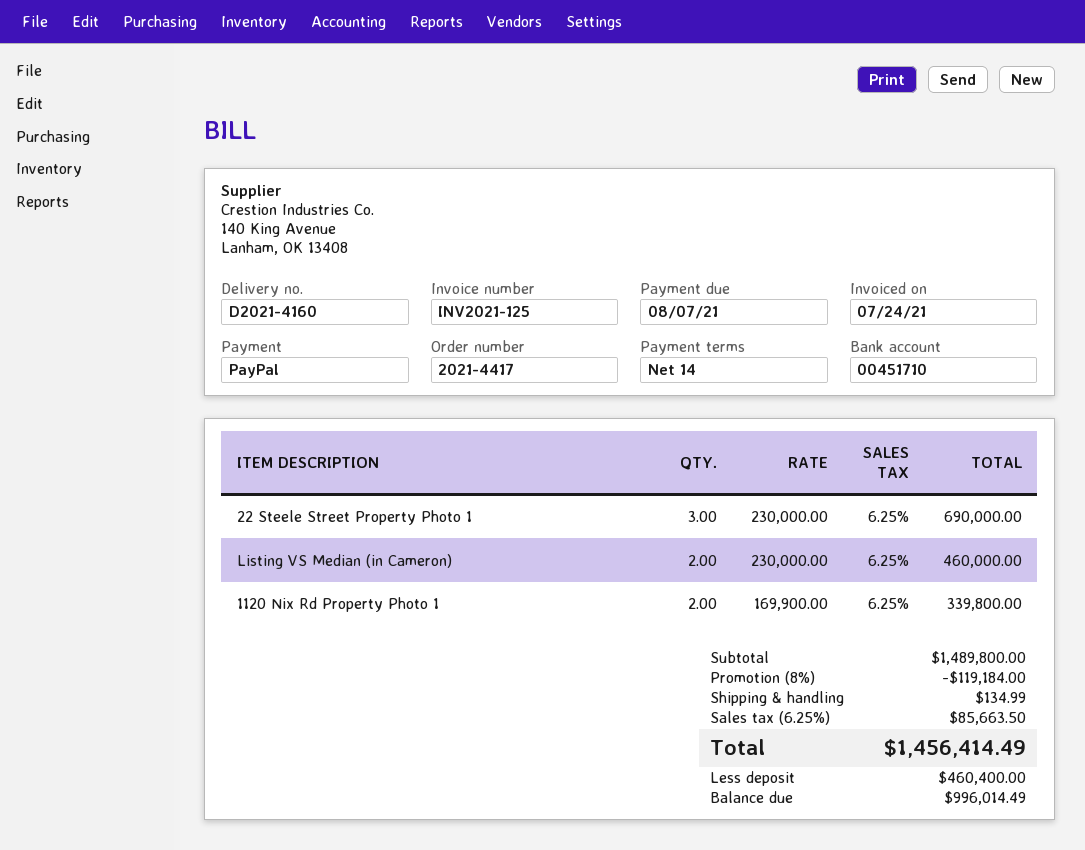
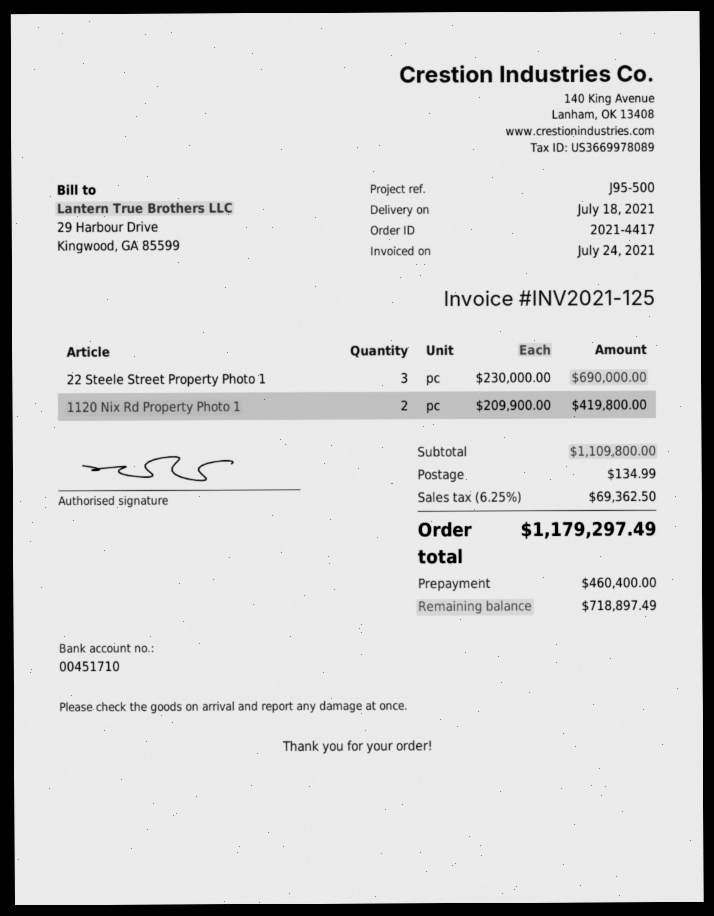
Listing VS Median (in Cameron): 2 x 230000.00 = 460000.00 -> none
1120 Nix Rd Property Photo 1: 2 x 169900.00 = 339800.00 -> 2 x 209900.00 = 419800.00
subtotal: 1489800.00 -> 1109800.00
discount: 8% = 119184.00 -> none
tax: 6.25% = 85663.50 -> 6.25% = 69362.50
total: 1456414.49 -> 1179297.49
balance: 996014.49 -> 718897.49

